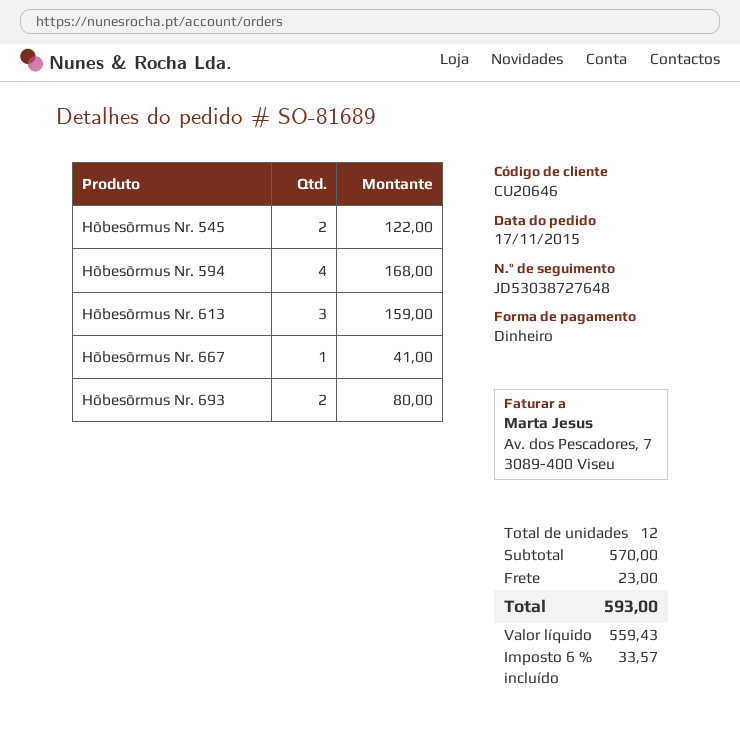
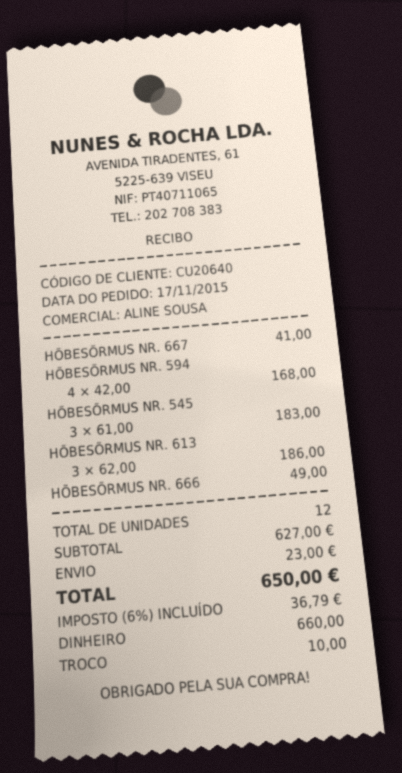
customer number: CU20646 -> CU20640
Hõbesõrmus Nr. 545: 2 for 122.00 -> 3 for 183.00
Hõbesõrmus Nr. 613: 3 for 159.00 -> 3 for 186.00
Hõbesõrmus Nr. 693: 2 for 80.00 -> none
HÕBESÕRMUS NR. 666: none -> 1 for 49.00
subtotal: 570.00 -> 627.00
tax: 6% = 33.57 -> 6% = 36.79
total: 593.00 -> 650.00

